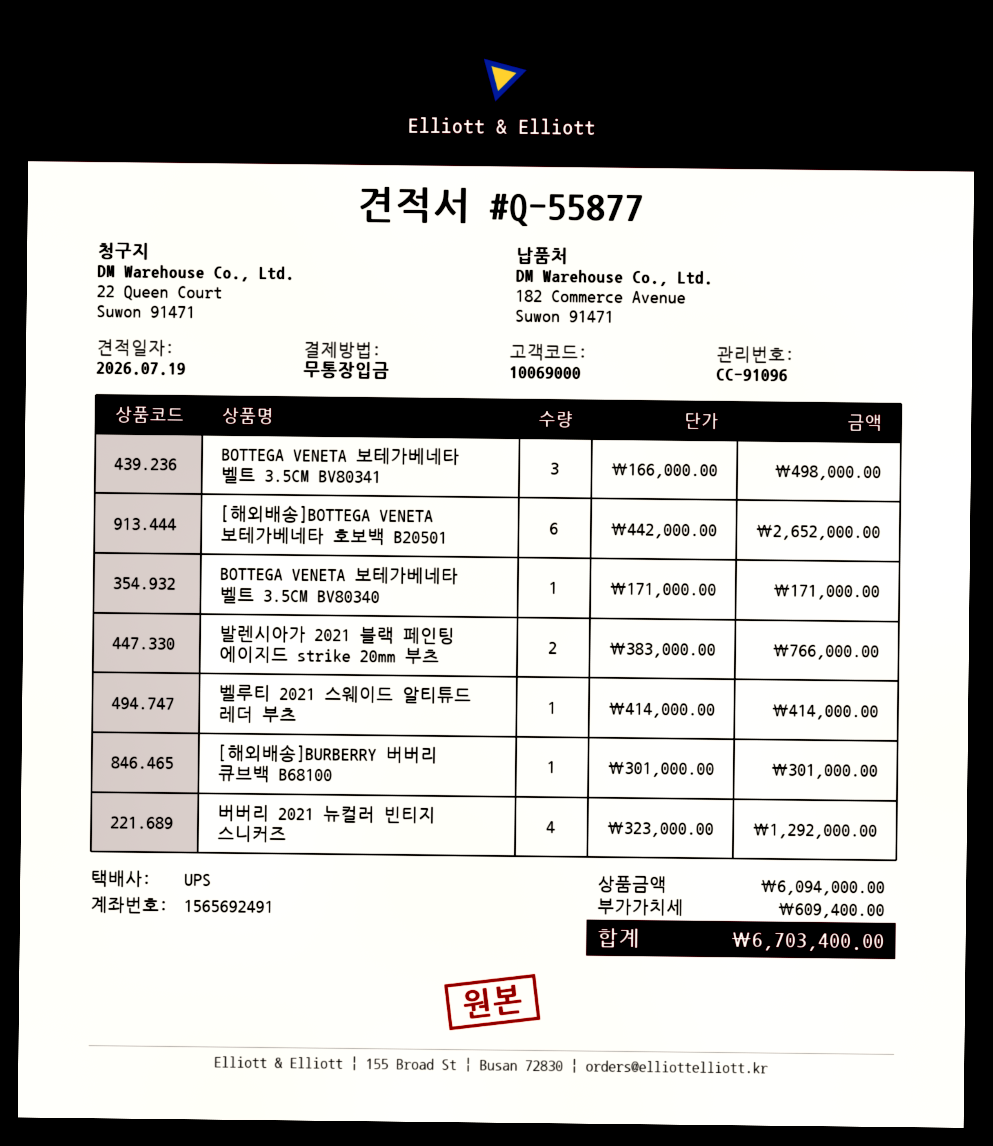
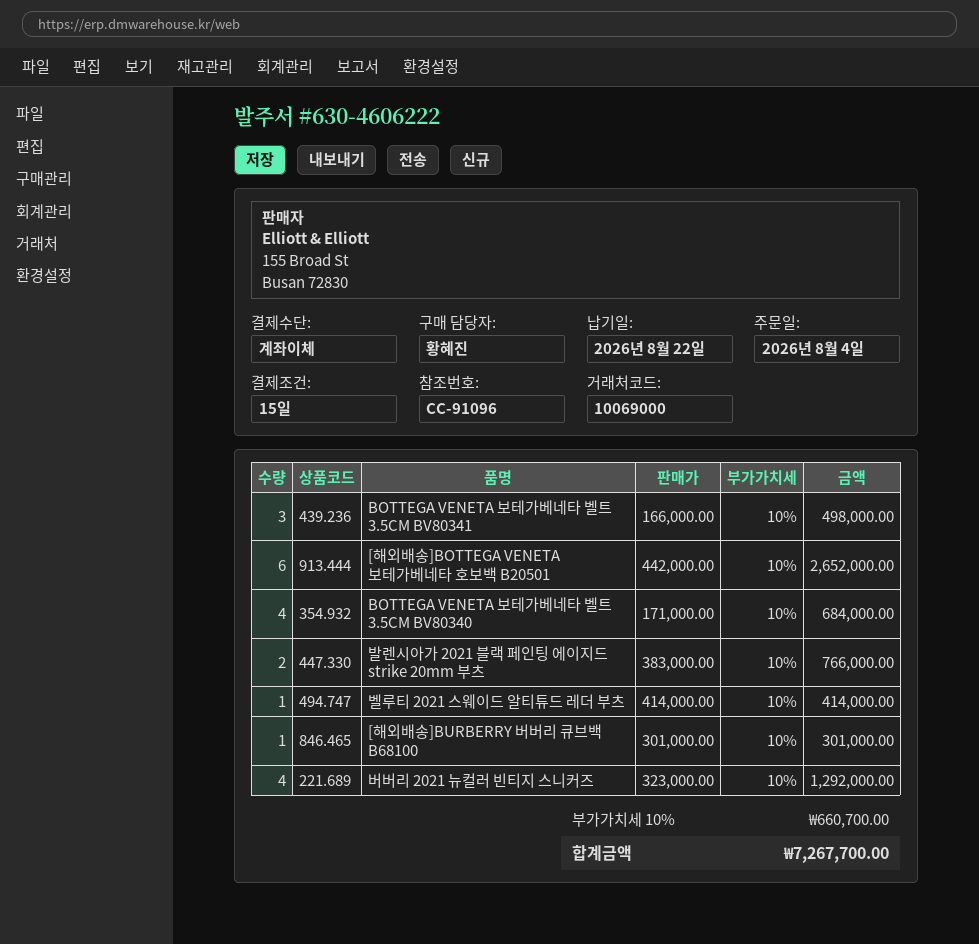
BOTTEGA VENETA 보테가베네타 벨트 3.5CM BV80340: 1 x 171000.00 = 171000.00 -> 4 x 171000.00 = 684000.00
tax: 609400.00 -> 660700.00
total: 6703400.00 -> 7267700.00

